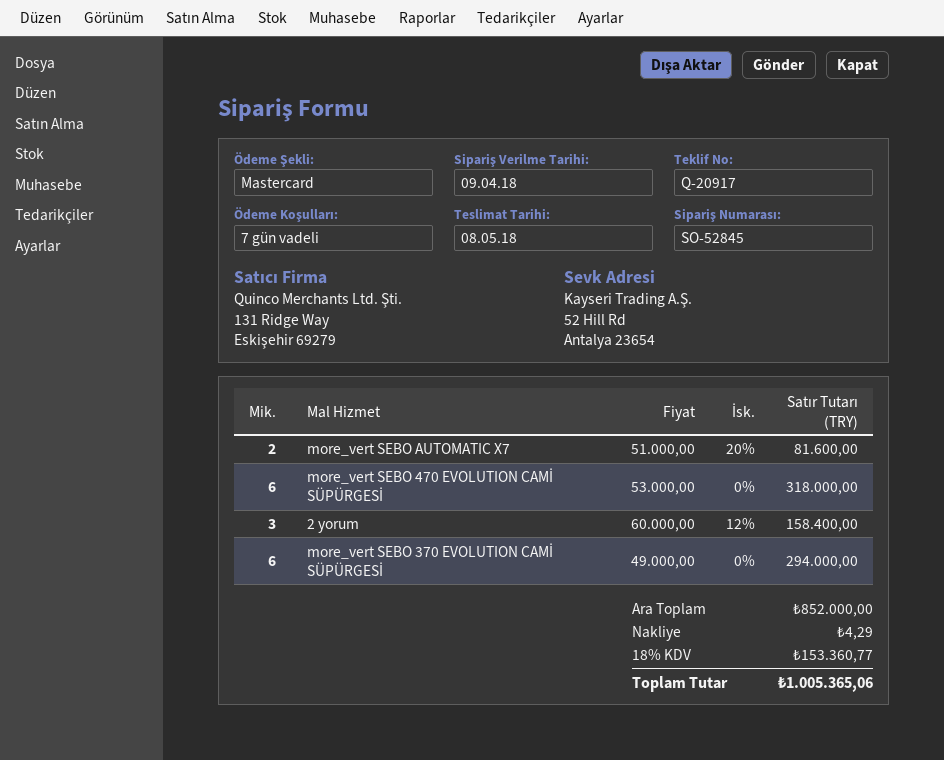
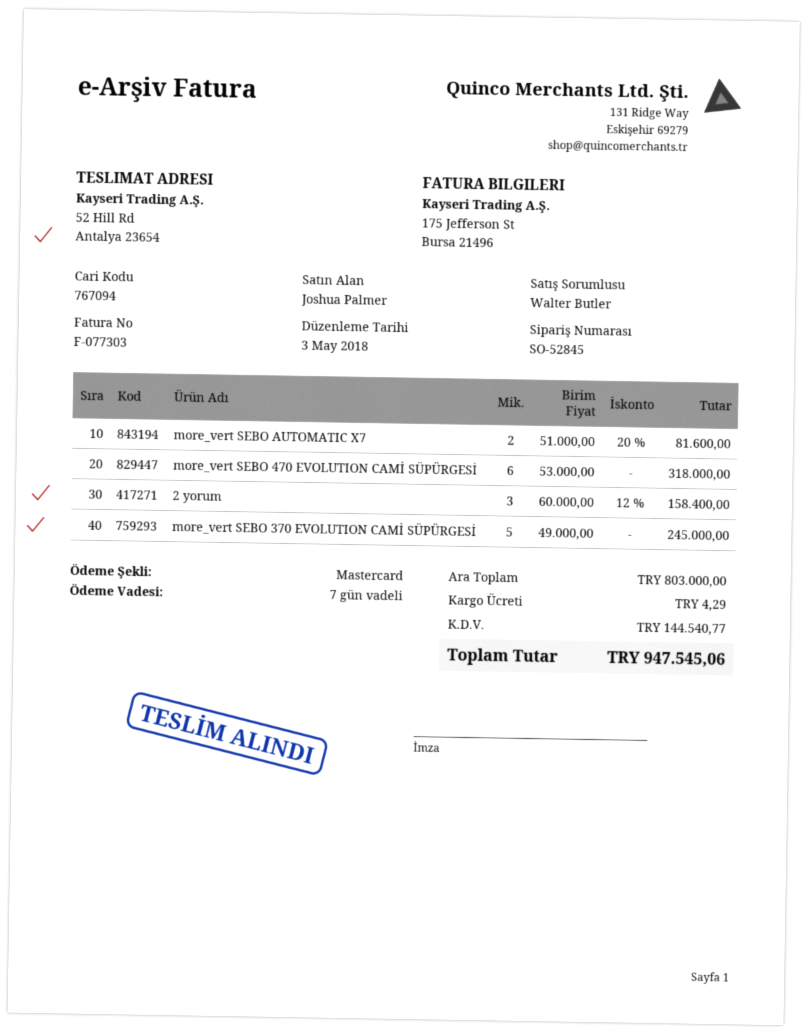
more_vert SEBO 370 EVOLUTION CAMİ SÜPÜRGESİ: 6 x 49000.00 = 294000.00 -> 5 x 49000.00 = 245000.00
subtotal: 852000.00 -> 803000.00
tax: 153360.77 -> 144540.77
total: 1005365.06 -> 947545.06

